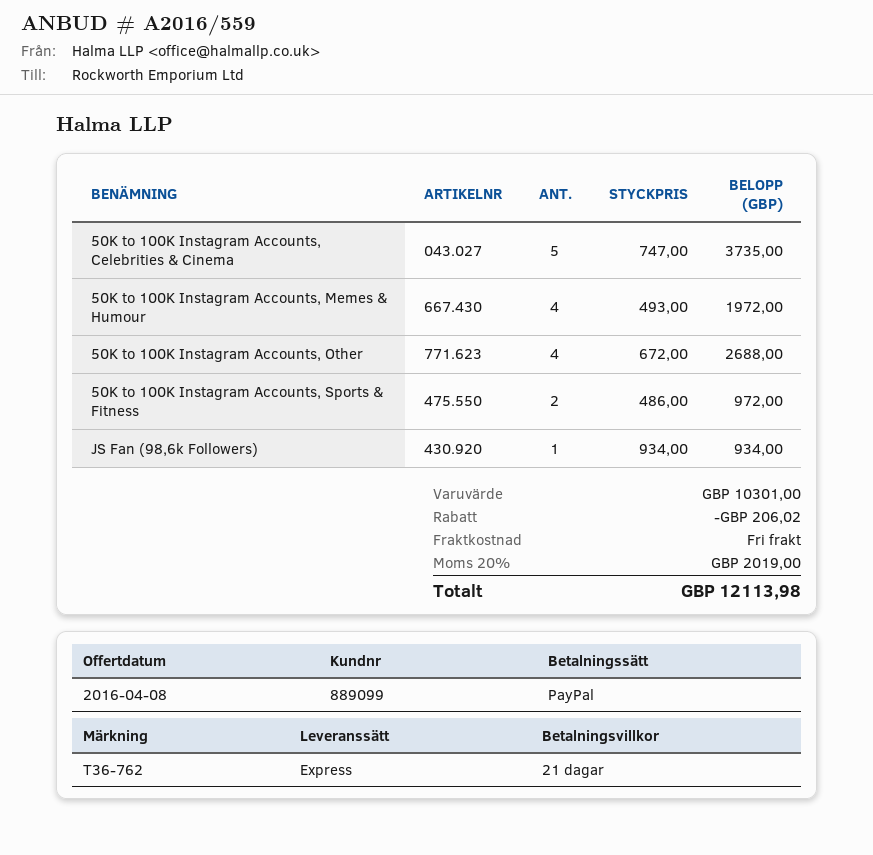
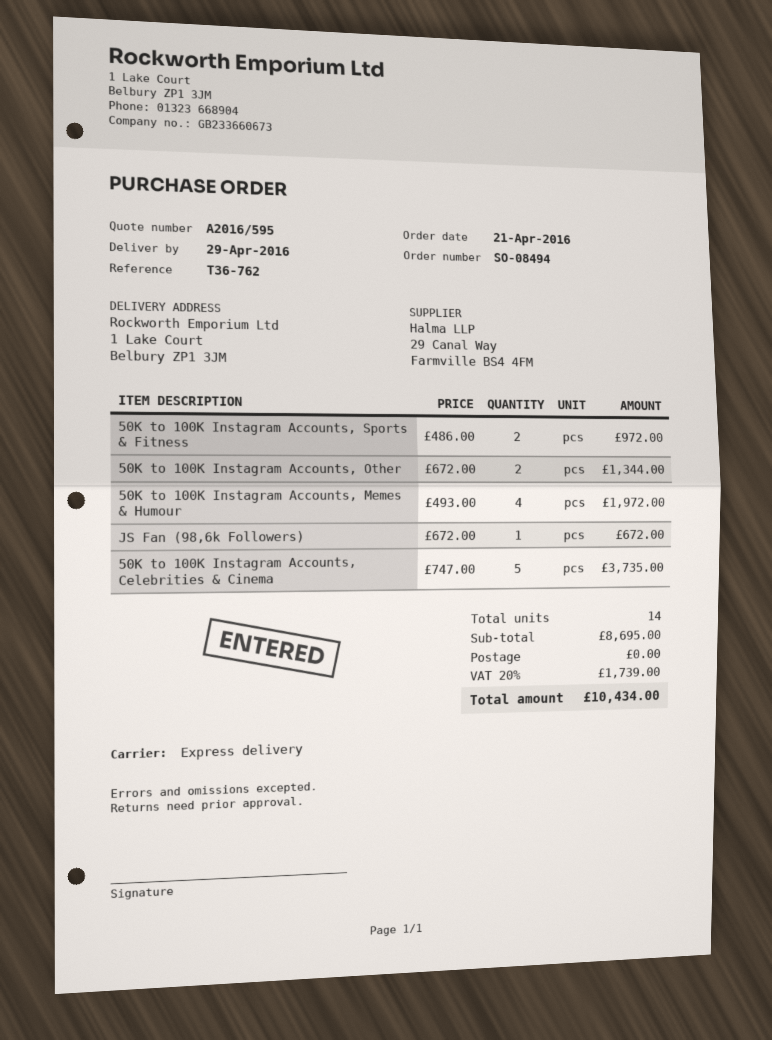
quote number: A2016/559 -> A2016/595
50K to 100K Instagram Accounts, Other: 4 x 672.00 = 2688.00 -> 2 x 672.00 = 1344.00
JS Fan (98,6k Followers): 1 x 934.00 = 934.00 -> 1 x 672.00 = 672.00
subtotal: 10301.00 -> 8695.00
discount: 206.02 -> none
tax: 20% = 2019.00 -> 20% = 1739.00
total: 12113.98 -> 10434.00

